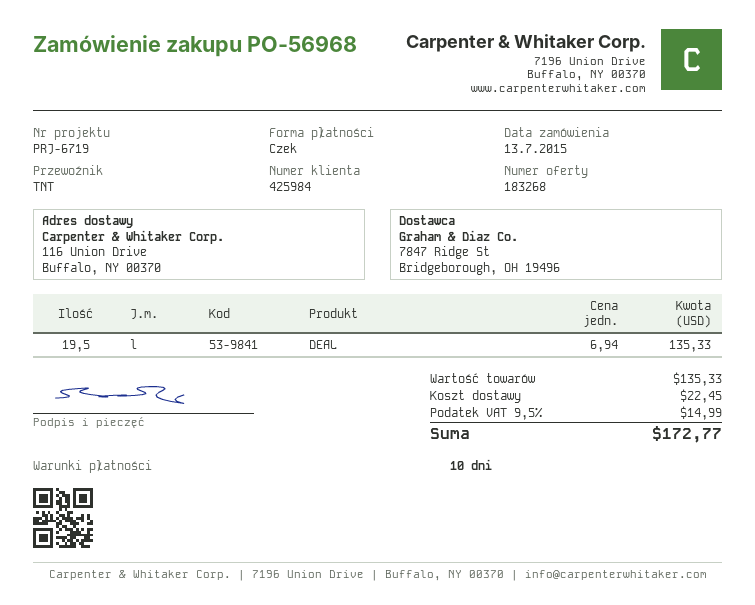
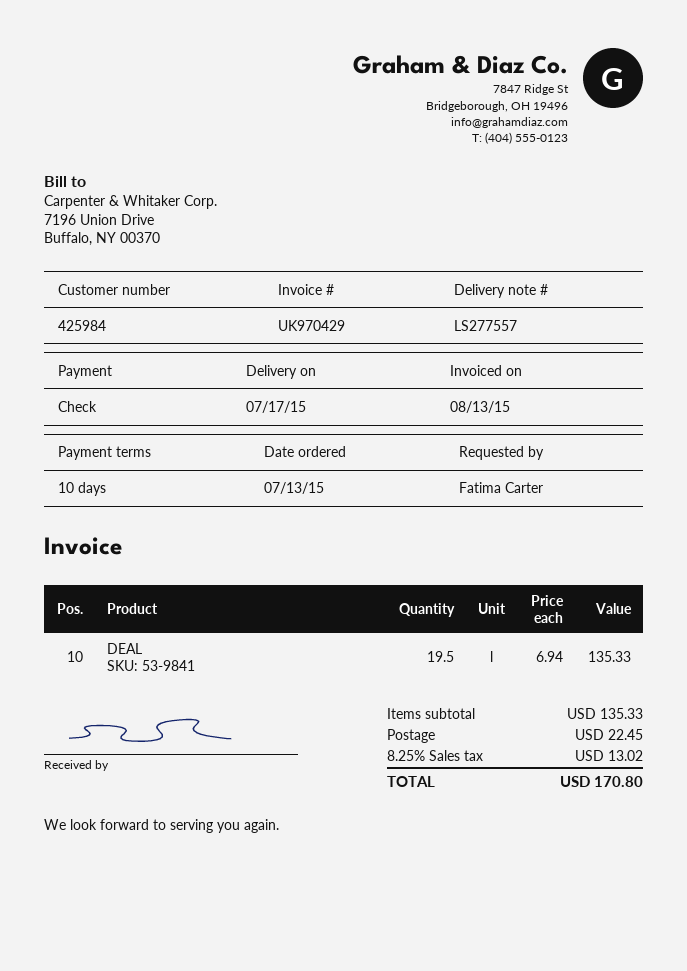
tax: 9.5% = 14.99 -> 8.25% = 13.02
total: 172.77 -> 170.80

